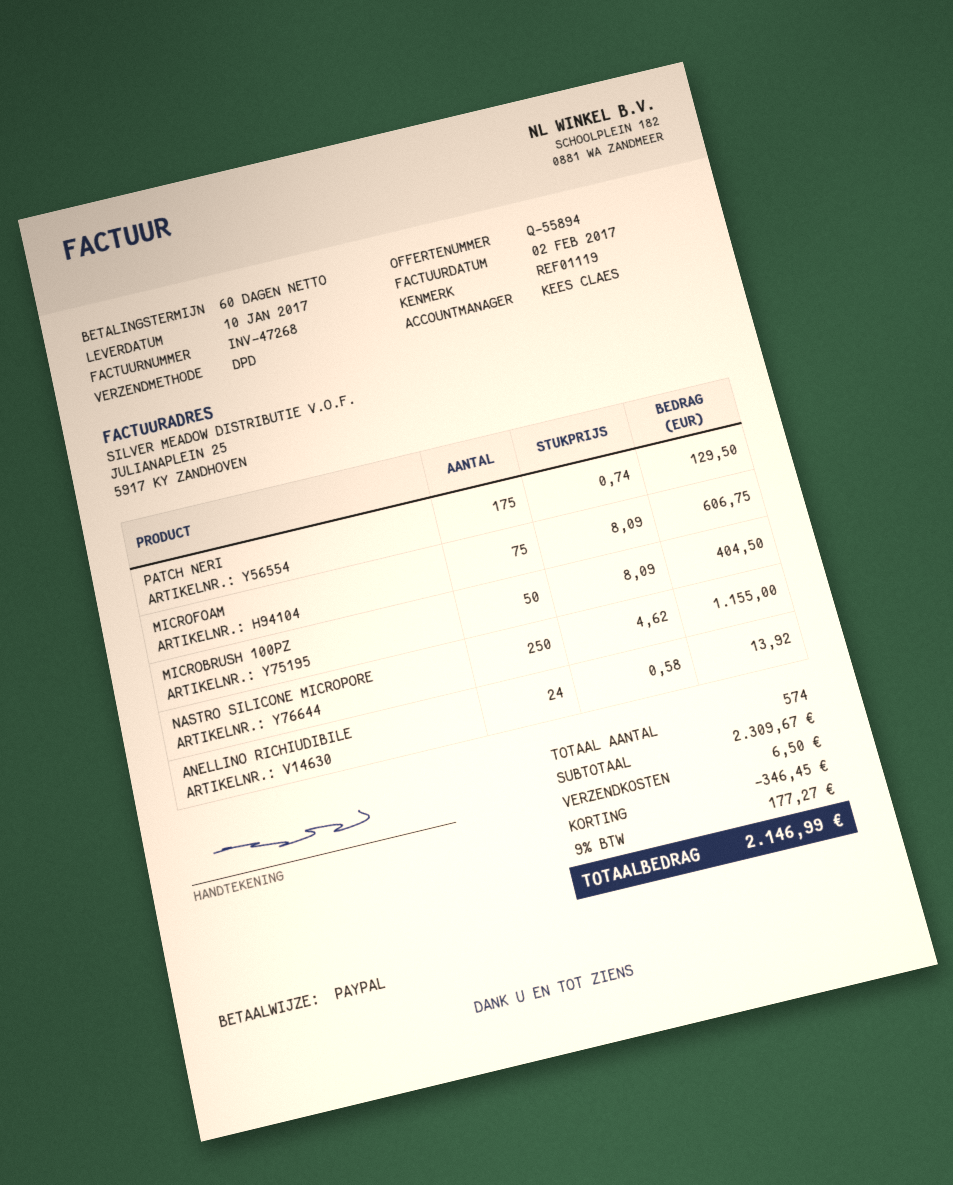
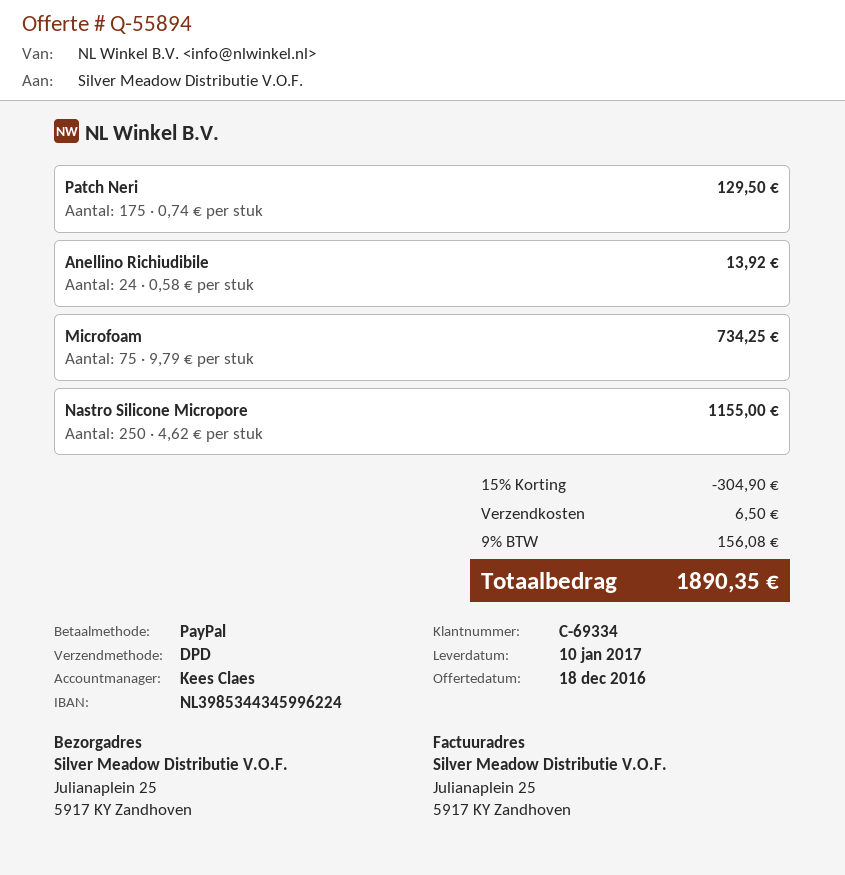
MICROFOAM: 75 x 8.09 = 606.75 -> 75 x 9.79 = 734.25
MICROBRUSH 100PZ: 50 x 8.09 = 404.50 -> none
discount: 346.45 -> 304.90
tax: 9% = 177.27 -> 9% = 156.08
total: 2146.99 -> 1890.35

